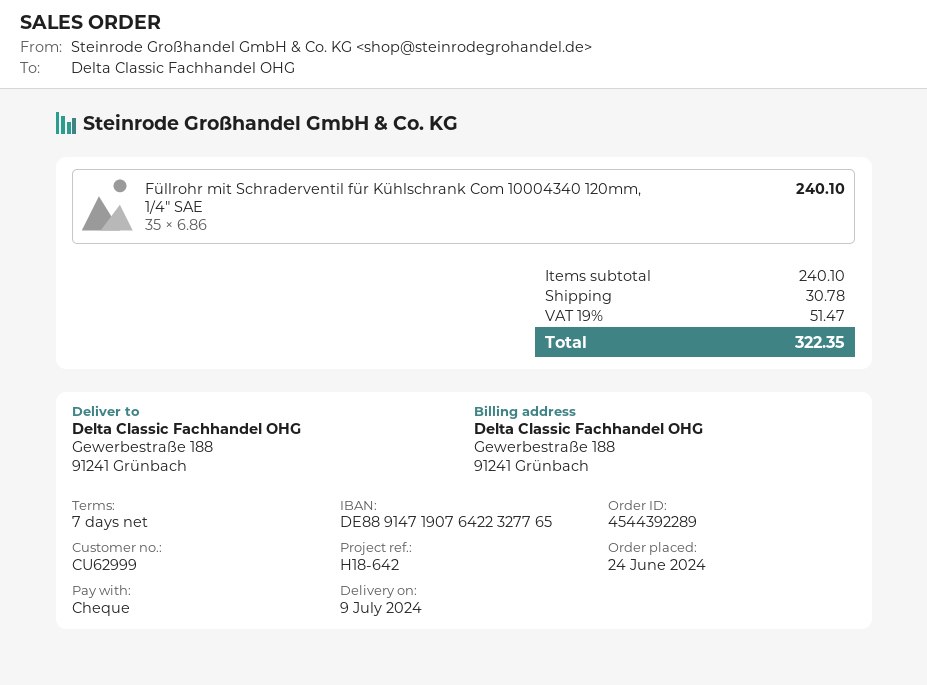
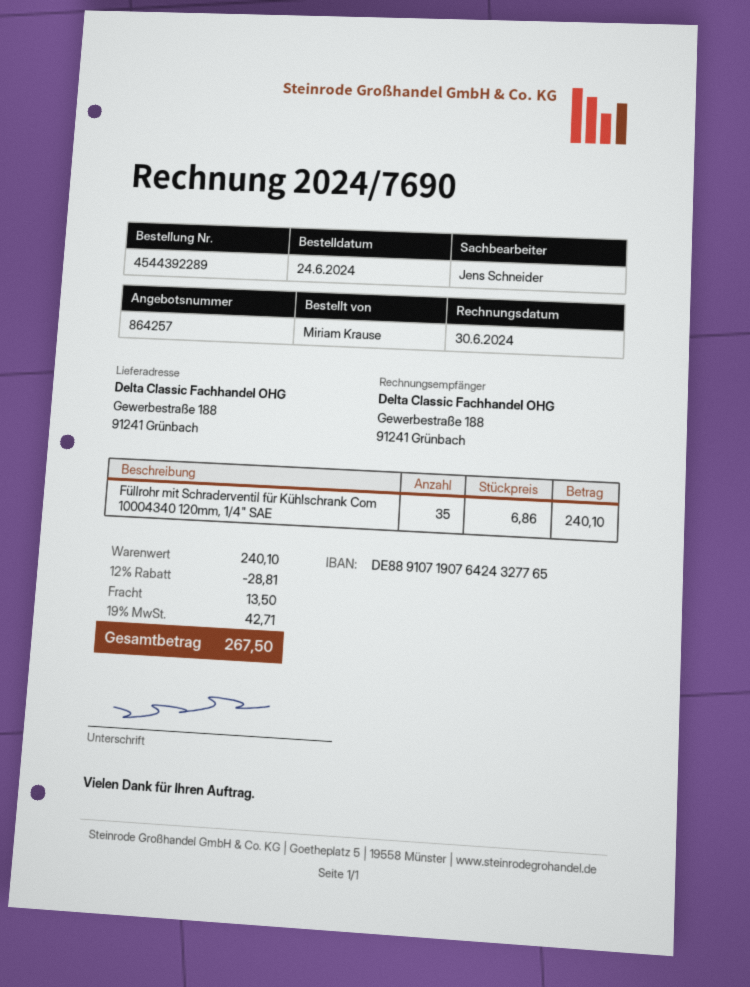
bank account: DE88914719076422327765 -> DE88910719076424327765
discount: none -> 12% = 28.81
shipping: 30.78 -> 13.50
tax: 19% = 51.47 -> 19% = 42.71
total: 322.35 -> 267.50

